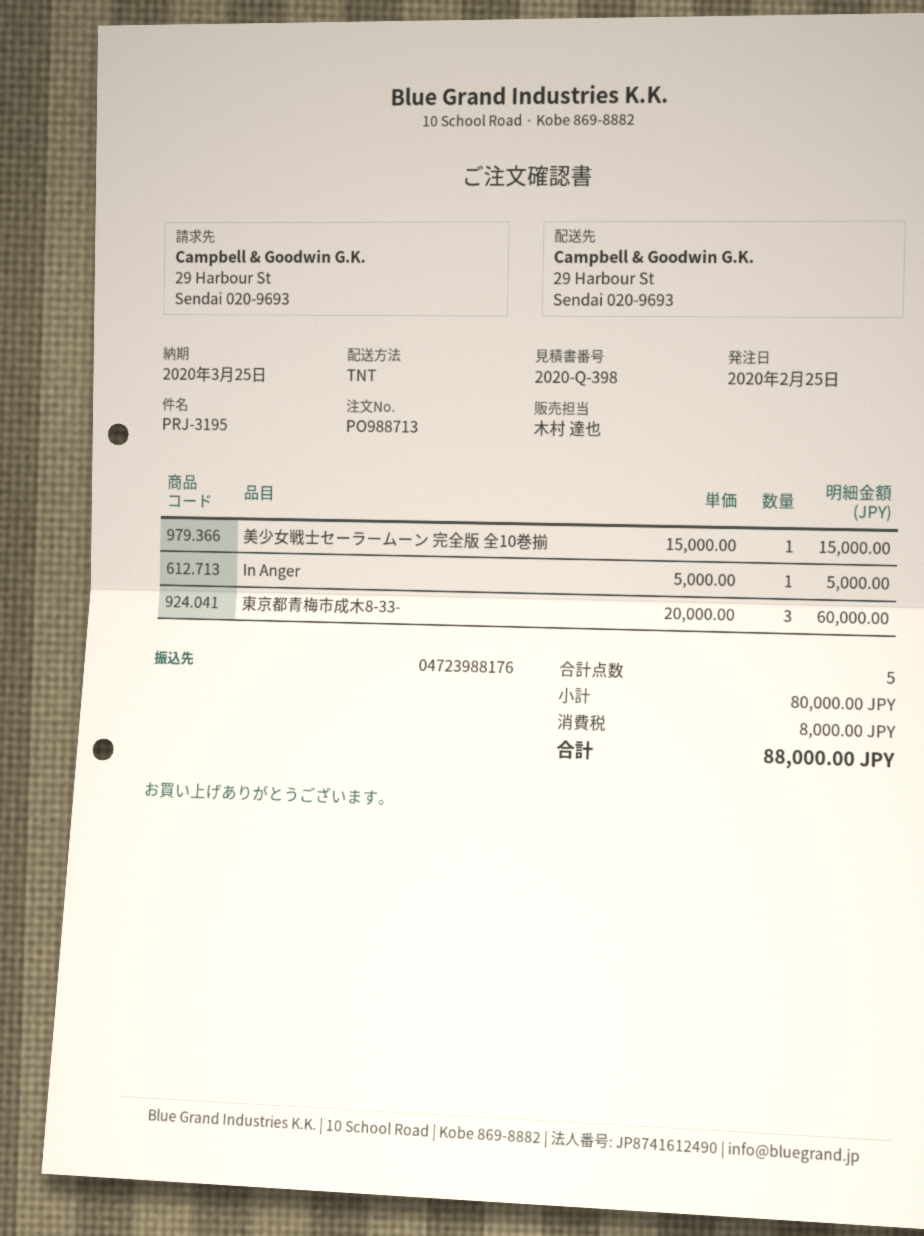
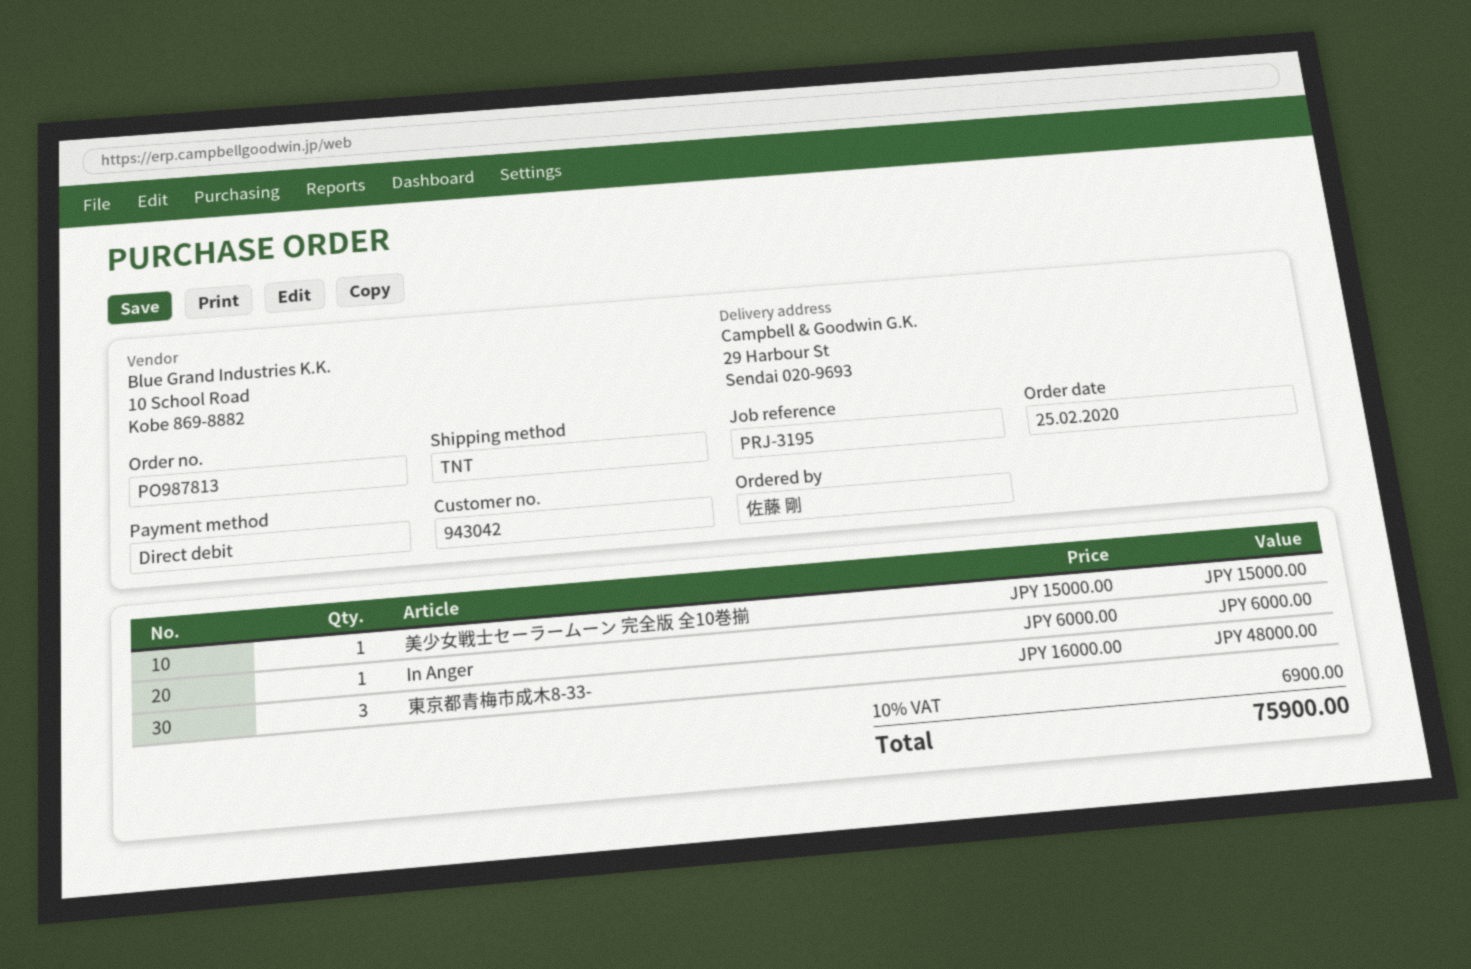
order number: PO988713 -> PO987813
In Anger: 1 x 5000.00 = 5000.00 -> 1 x 6000.00 = 6000.00
東京都青梅市成木8-33-: 3 x 20000.00 = 60000.00 -> 3 x 16000.00 = 48000.00
tax: 8000.00 -> 6900.00
total: 88000.00 -> 75900.00

